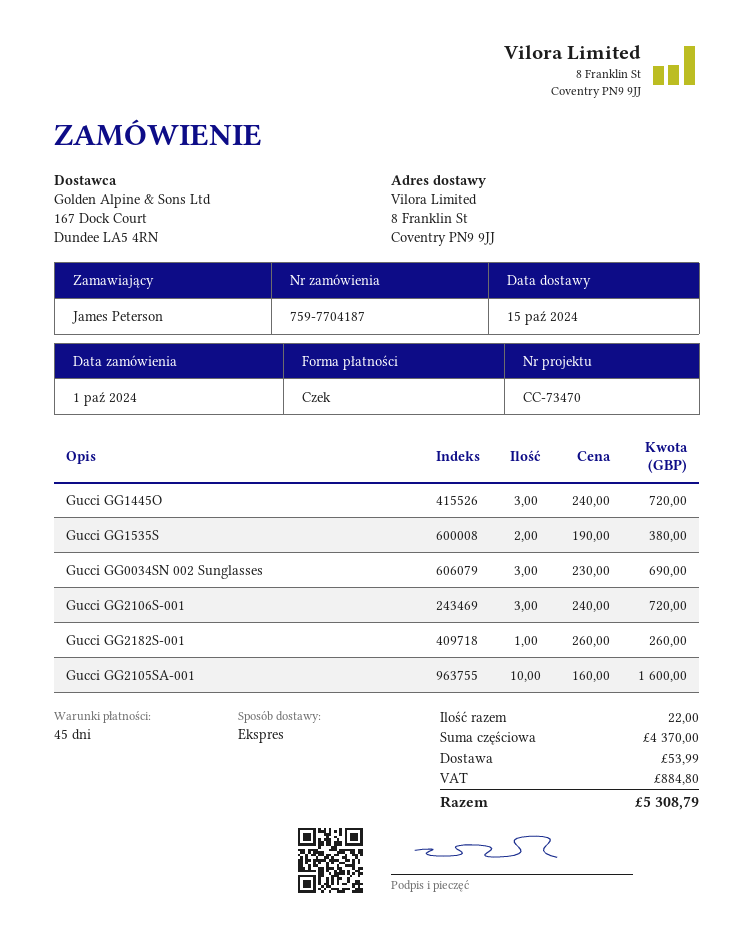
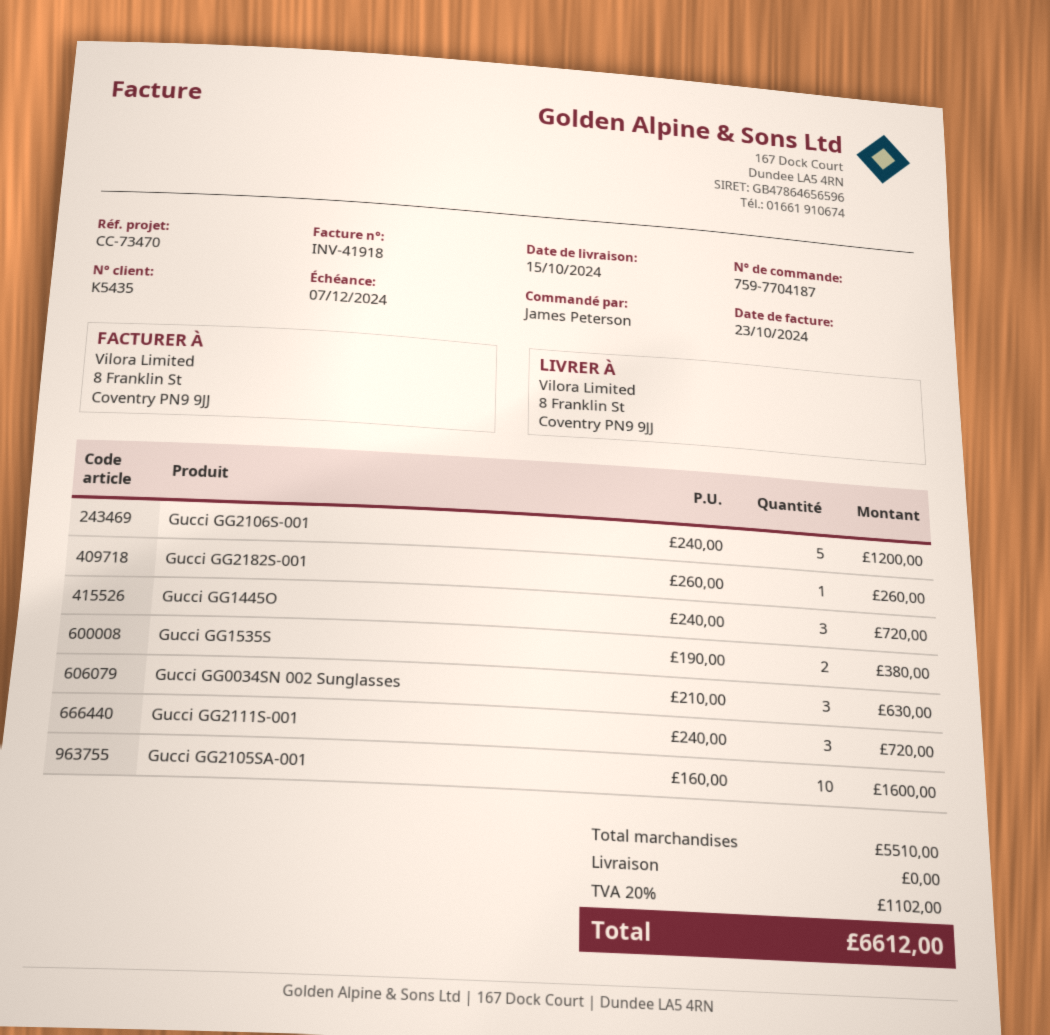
Gucci GG0034SN 002 Sunglasses: 3 x 230.00 = 690.00 -> 3 x 210.00 = 630.00
Gucci GG2106S-001: 3 x 240.00 = 720.00 -> 5 x 240.00 = 1200.00
Gucci GG2111S-001: none -> 3 x 240.00 = 720.00
subtotal: 4370.00 -> 5510.00
shipping: 53.99 -> 0.00
tax: 884.80 -> 1102.00
total: 5308.79 -> 6612.00

